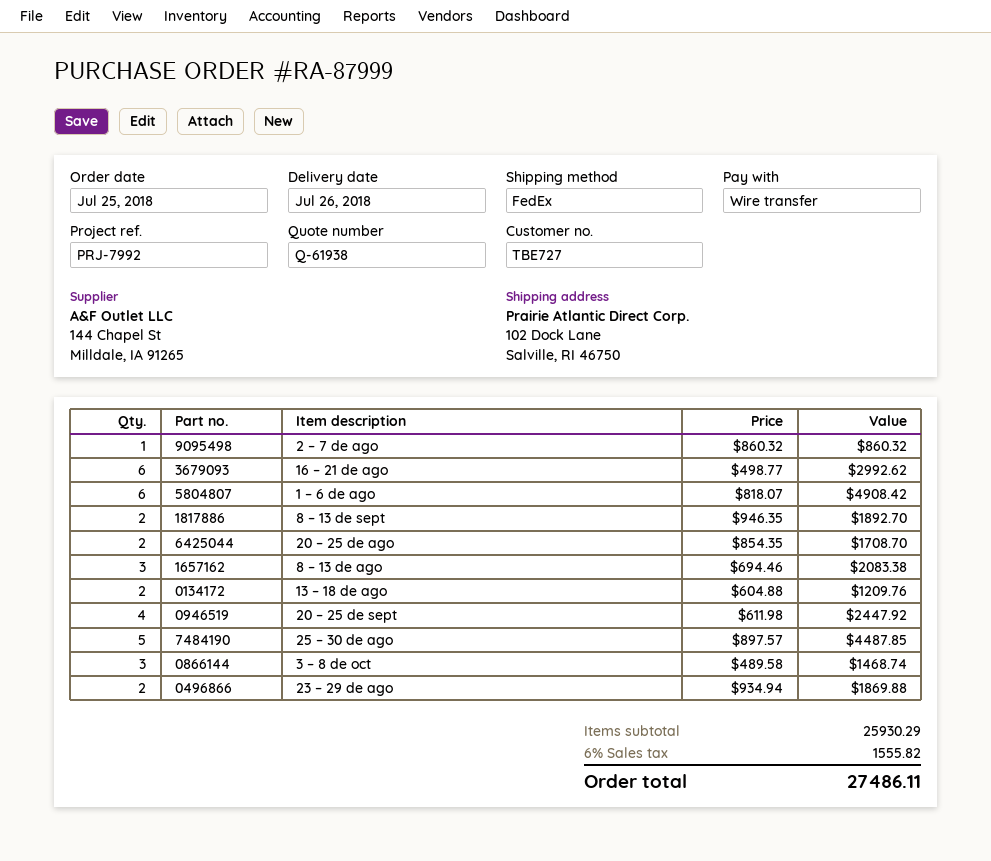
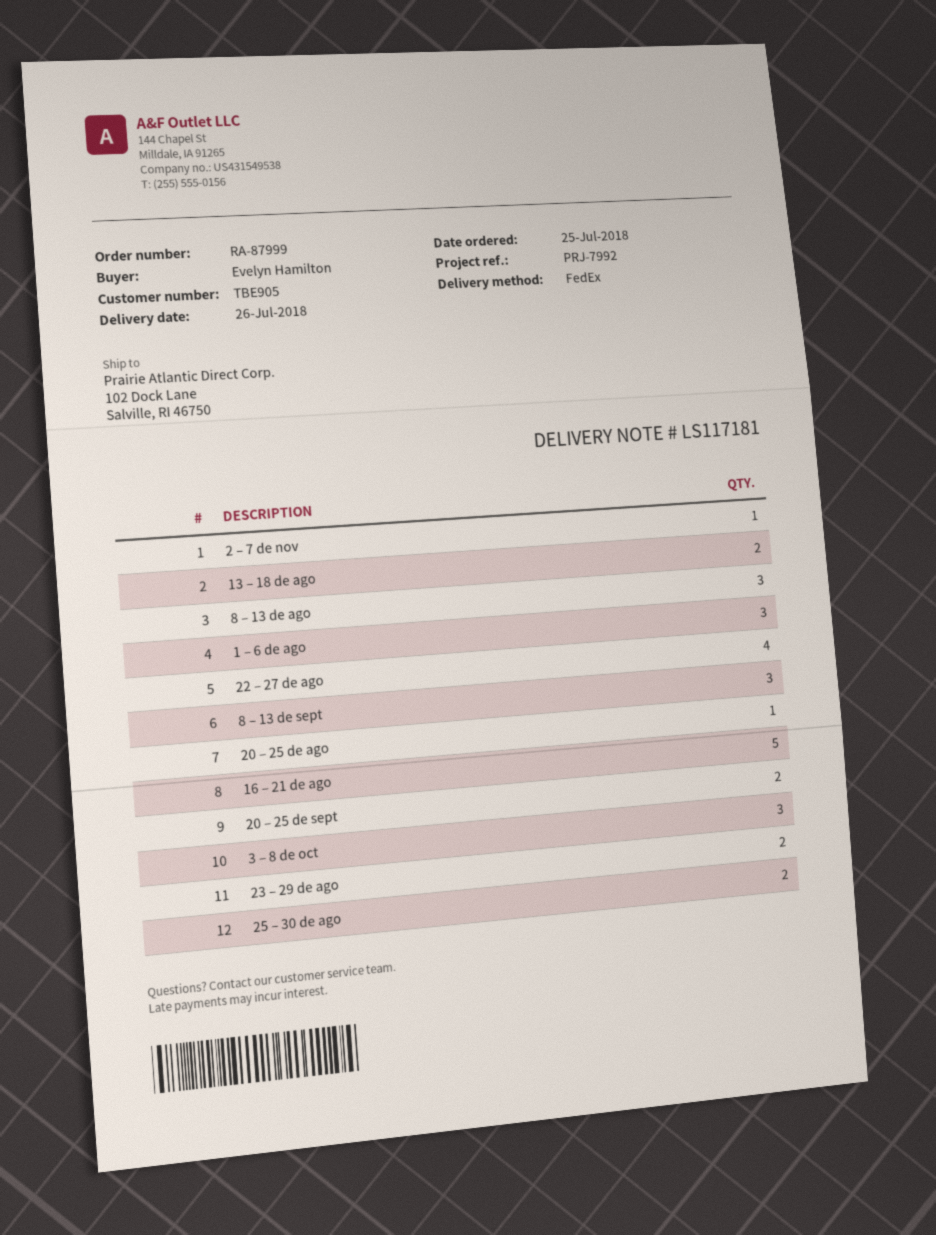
customer number: TBE727 -> TBE905
2 – 7 de ago: 1 -> none
16 – 21 de ago: 6 -> 5
1 – 6 de ago: 6 -> 3
8 – 13 de sept: 2 -> 3
20 – 25 de ago: 2 -> 1
20 – 25 de sept: 4 -> 2
25 – 30 de ago: 5 -> 2
2 – 7 de nov: none -> 1
22 – 27 de ago: none -> 4

